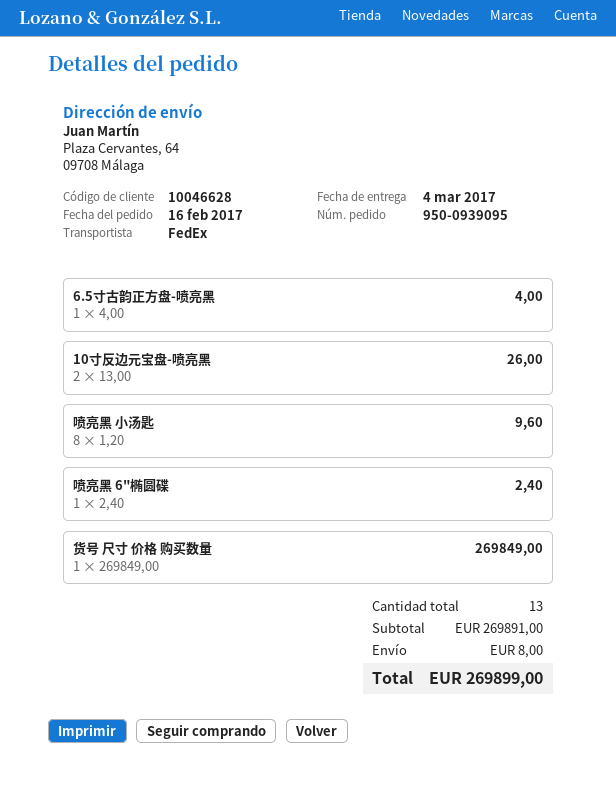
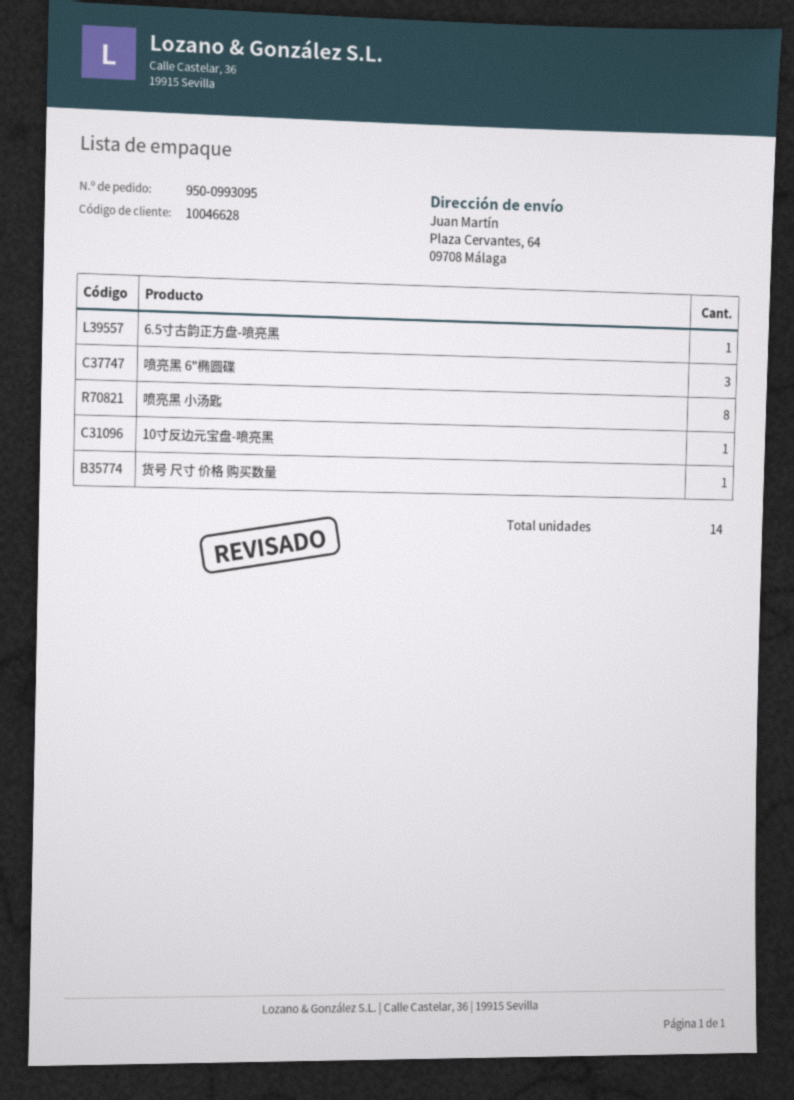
order number: 950-0939095 -> 950-0993095
10寸反边元宝盘-喷亮黑: 2 -> 1
喷亮黑 6"椭圆碟: 1 -> 3
total quantity: 13 -> 14

